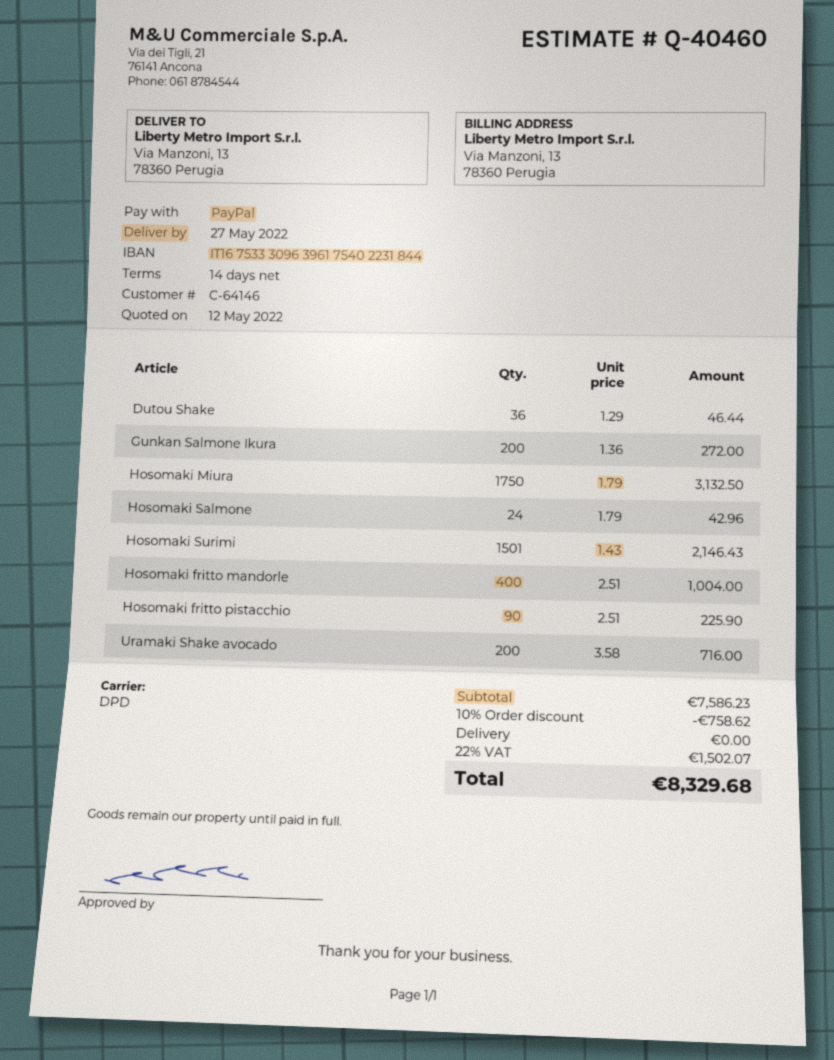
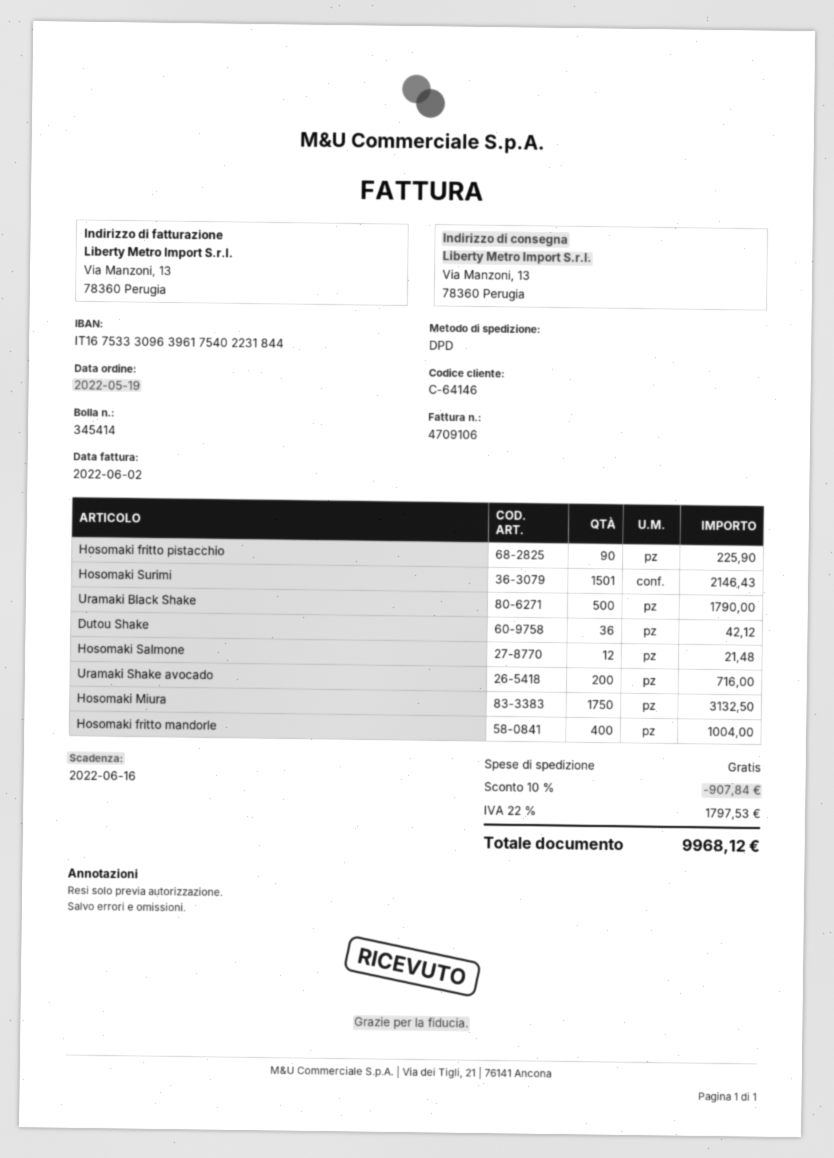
Dutou Shake: 36 for 46.44 -> 36 for 42.12
Gunkan Salmone Ikura: 200 for 272.00 -> none
Hosomaki Salmone: 24 for 42.96 -> 12 for 21.48
Uramaki Black Shake: none -> 500 for 1790.00
discount: 10% = 758.62 -> 10% = 907.84
tax: 22% = 1502.07 -> 22% = 1797.53
total: 8329.68 -> 9968.12

